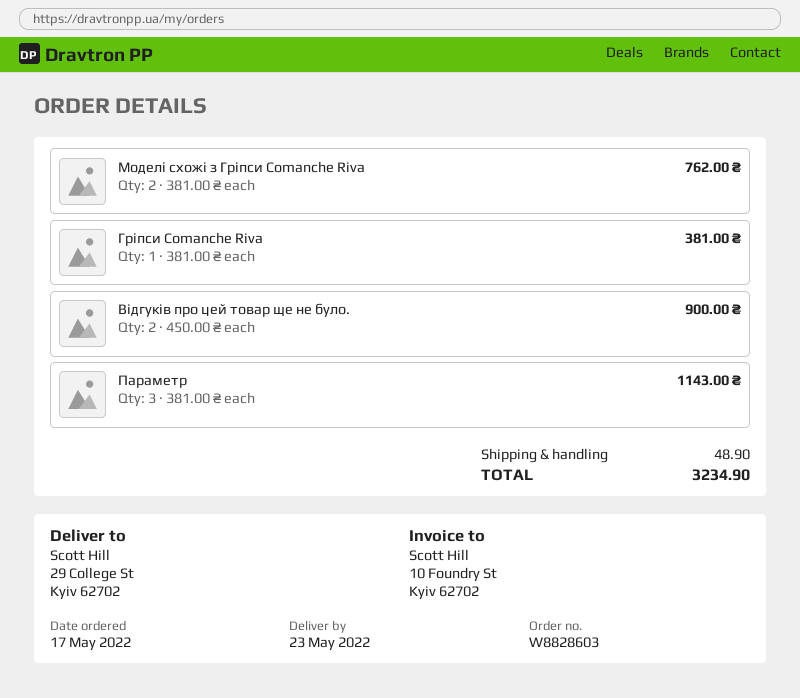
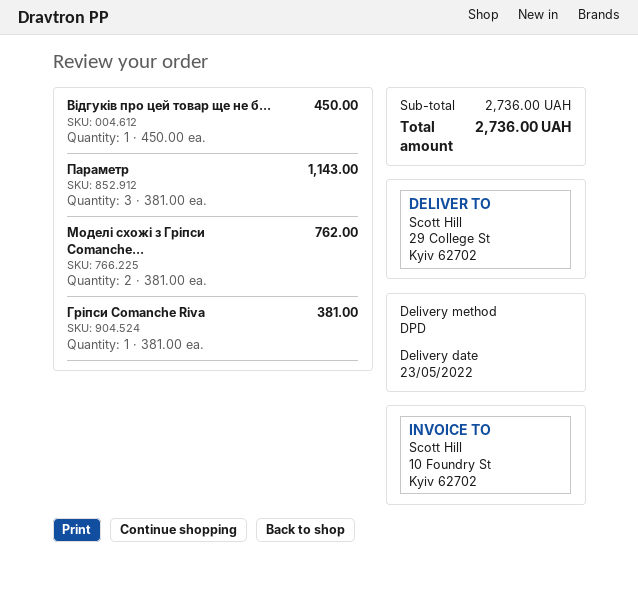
Відгуків про цей товар ще не було.: 2 x 450.00 = 900.00 -> 1 x 450.00 = 450.00
shipping: 48.90 -> none
total: 3234.90 -> 2736.00

